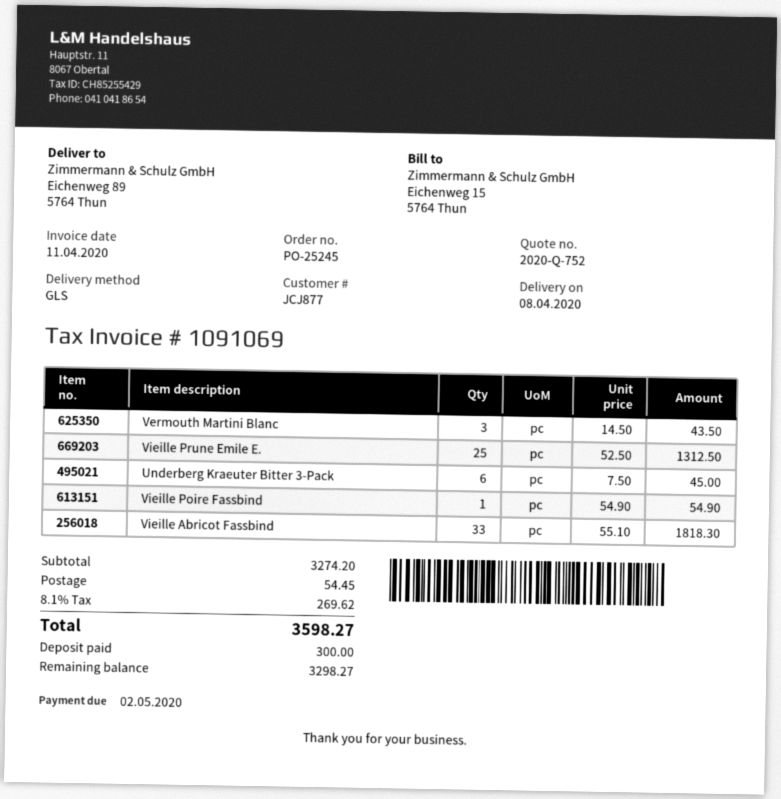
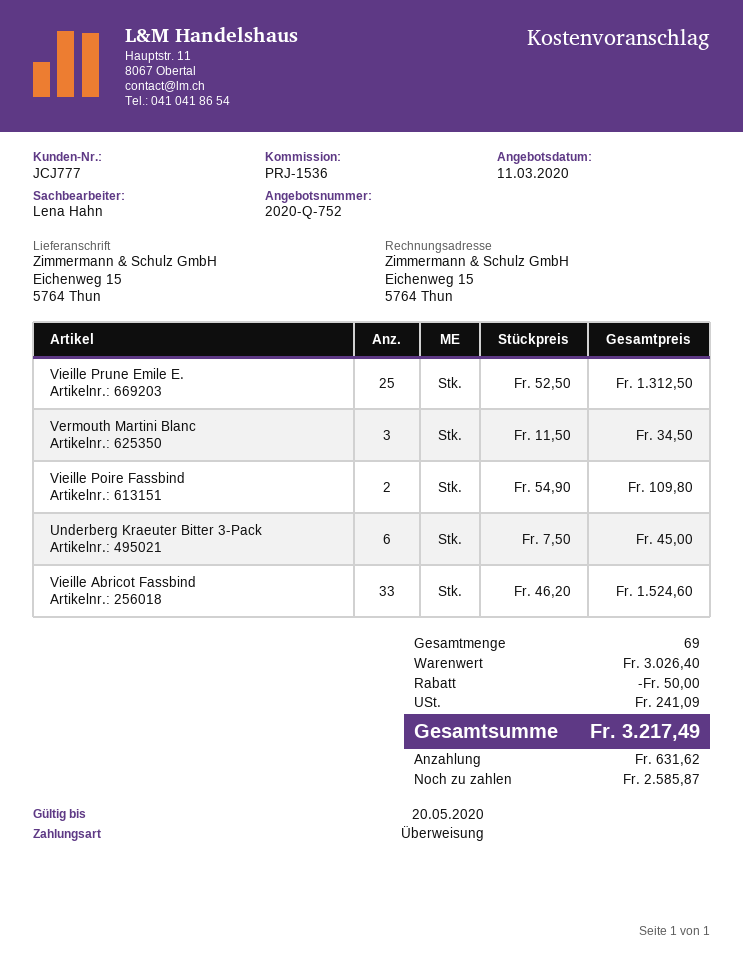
customer number: JCJ877 -> JCJ777
ship to: Eichenweg 89, 5764 Thun -> Eichenweg 15, 5764 Thun
Vermouth Martini Blanc: 3 x 14.50 = 43.50 -> 3 x 11.50 = 34.50
Vieille Poire Fassbind: 1 x 54.90 = 54.90 -> 2 x 54.90 = 109.80
Vieille Abricot Fassbind: 33 x 55.10 = 1818.30 -> 33 x 46.20 = 1524.60
subtotal: 3274.20 -> 3026.40
discount: none -> 50.00
shipping: 54.45 -> none
tax: 269.62 -> 241.09
total: 3598.27 -> 3217.49
deposit: 300.00 -> 631.62
balance: 3298.27 -> 2585.87

